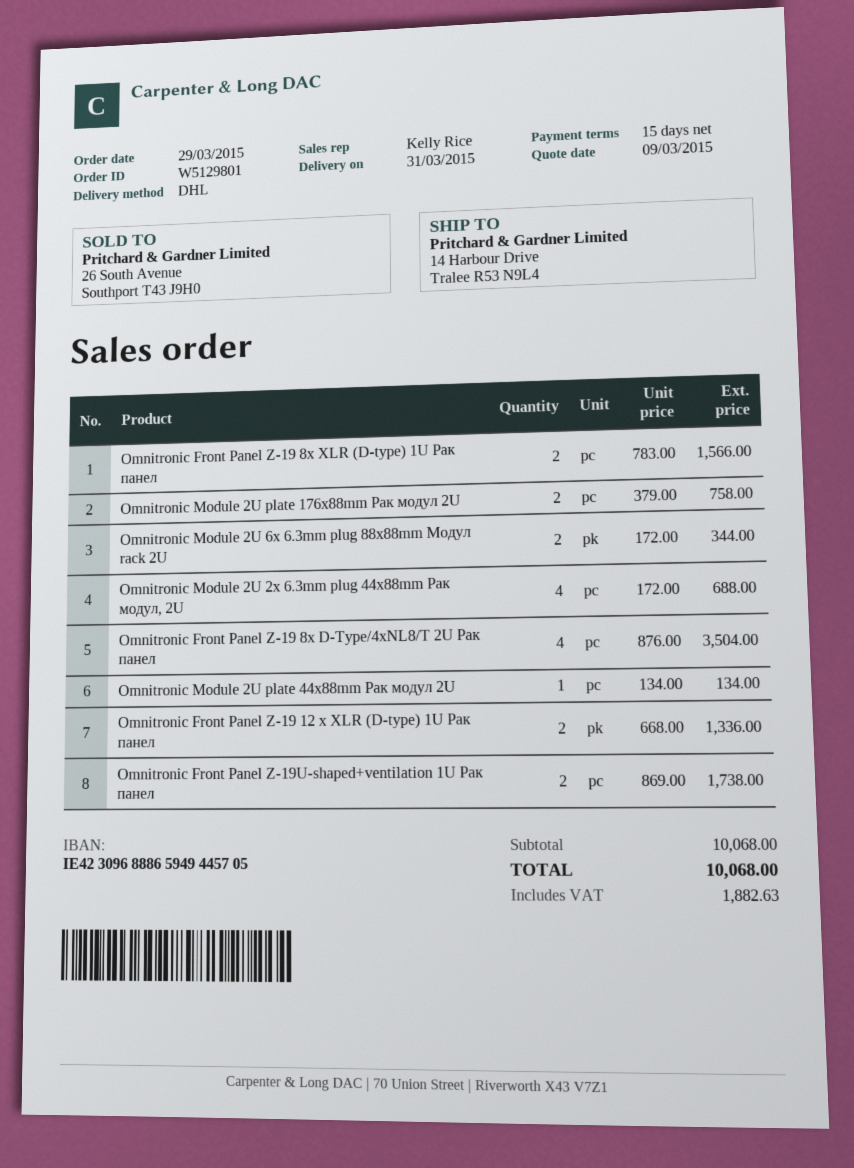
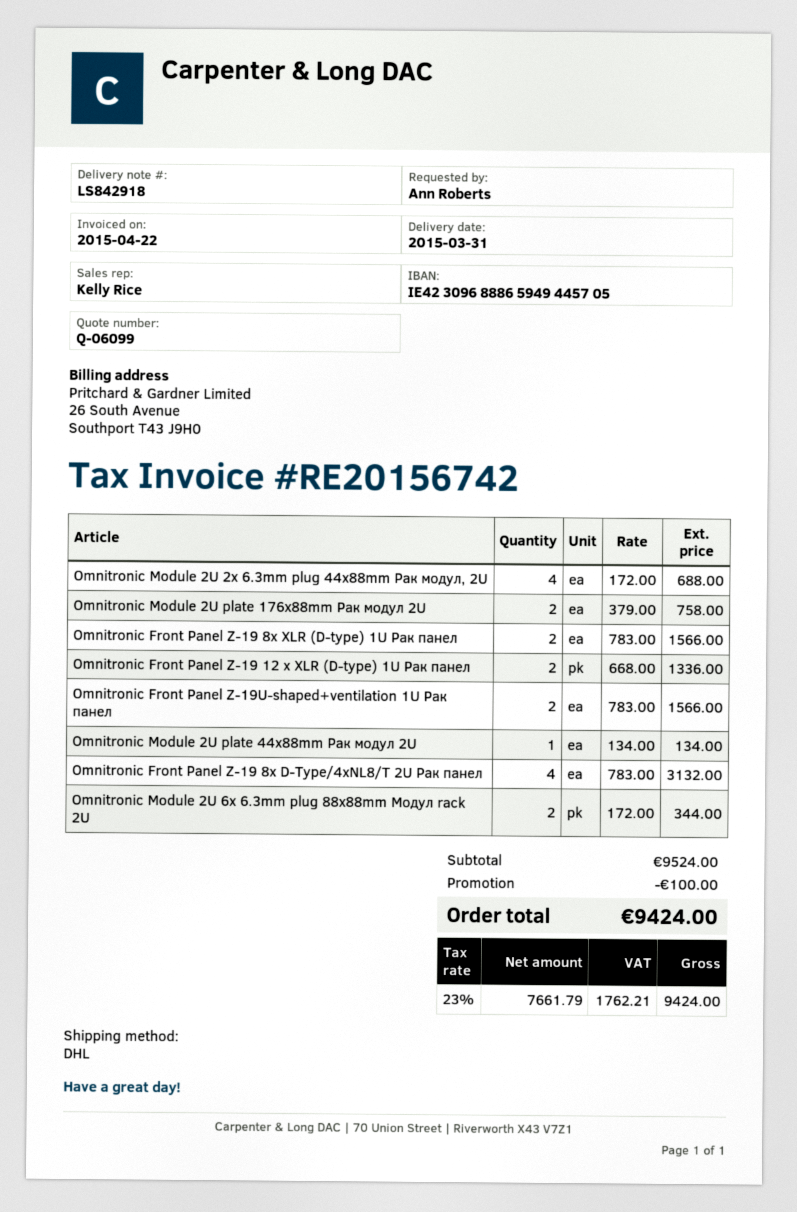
Omnitronic Front Panel Z-19 8x D-Type/4xNL8/T 2U Рак панел: 4 x 876.00 = 3504.00 -> 4 x 783.00 = 3132.00
Omnitronic Front Panel Z-19U-shaped+ventilation 1U Рак панел: 2 x 869.00 = 1738.00 -> 2 x 783.00 = 1566.00
subtotal: 10068.00 -> 9524.00
discount: none -> 100.00
tax: 1882.63 -> 1762.21
total: 10068.00 -> 9424.00

